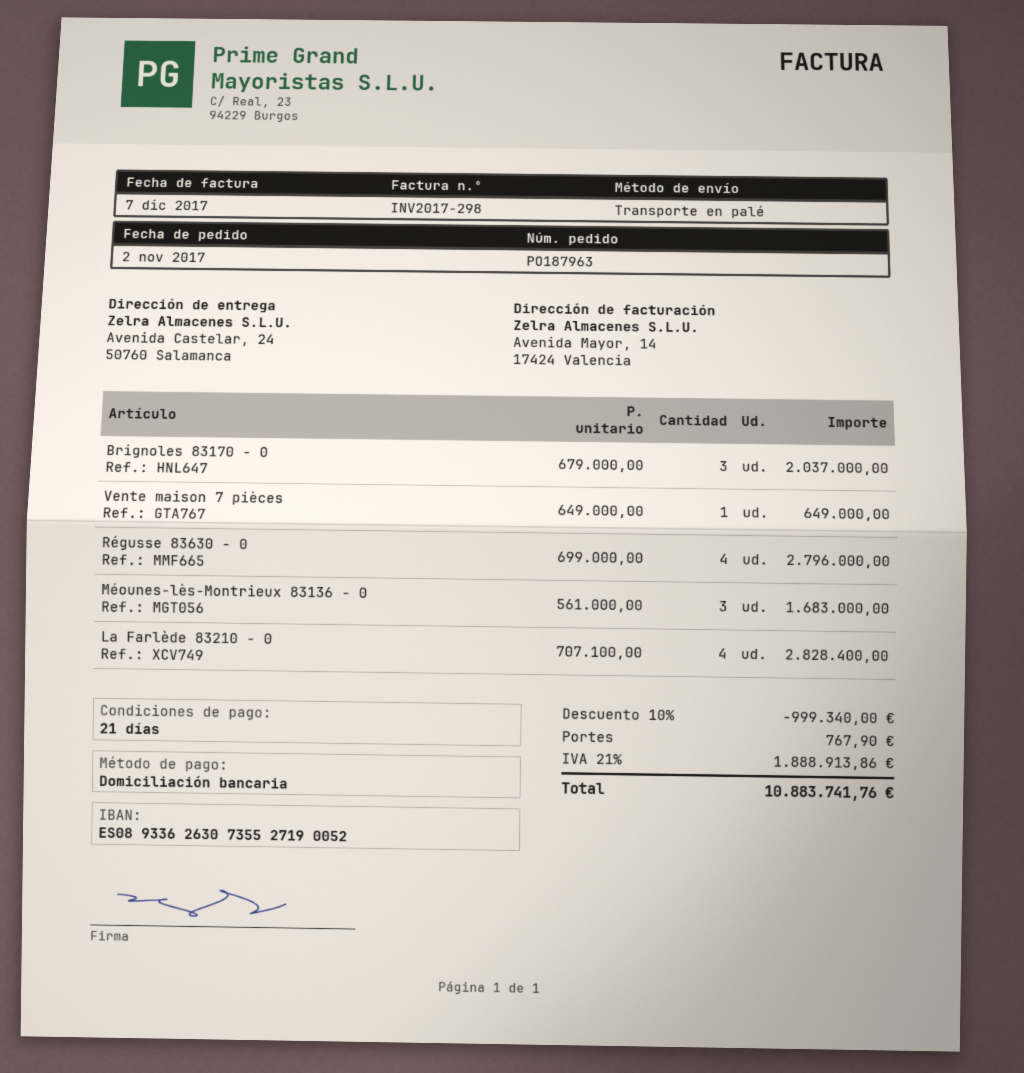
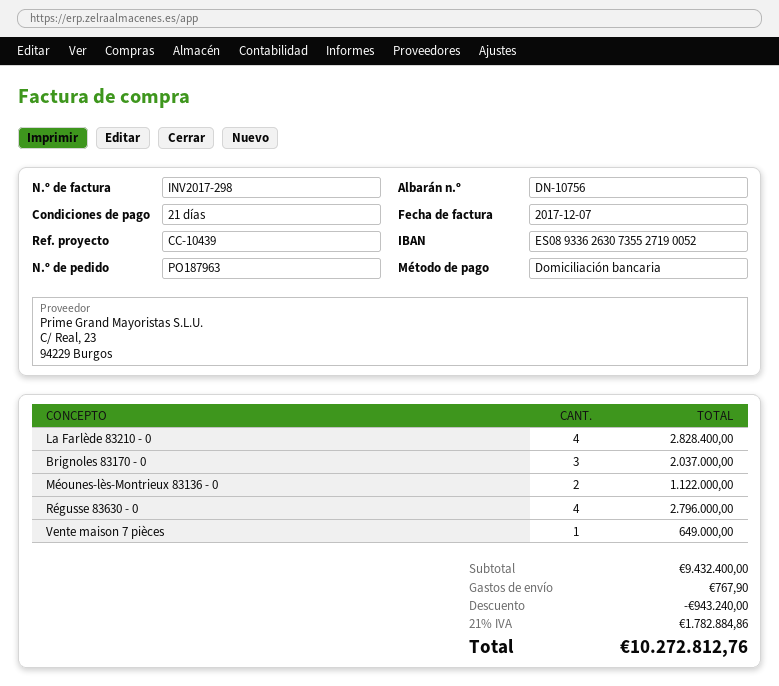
Méounes-lès-Montrieux 83136 - 0: 3 for 1683000.00 -> 2 for 1122000.00
discount: 999340.00 -> 943240.00
tax: 21% = 1888913.86 -> 21% = 1782884.86
total: 10883741.76 -> 10272812.76

